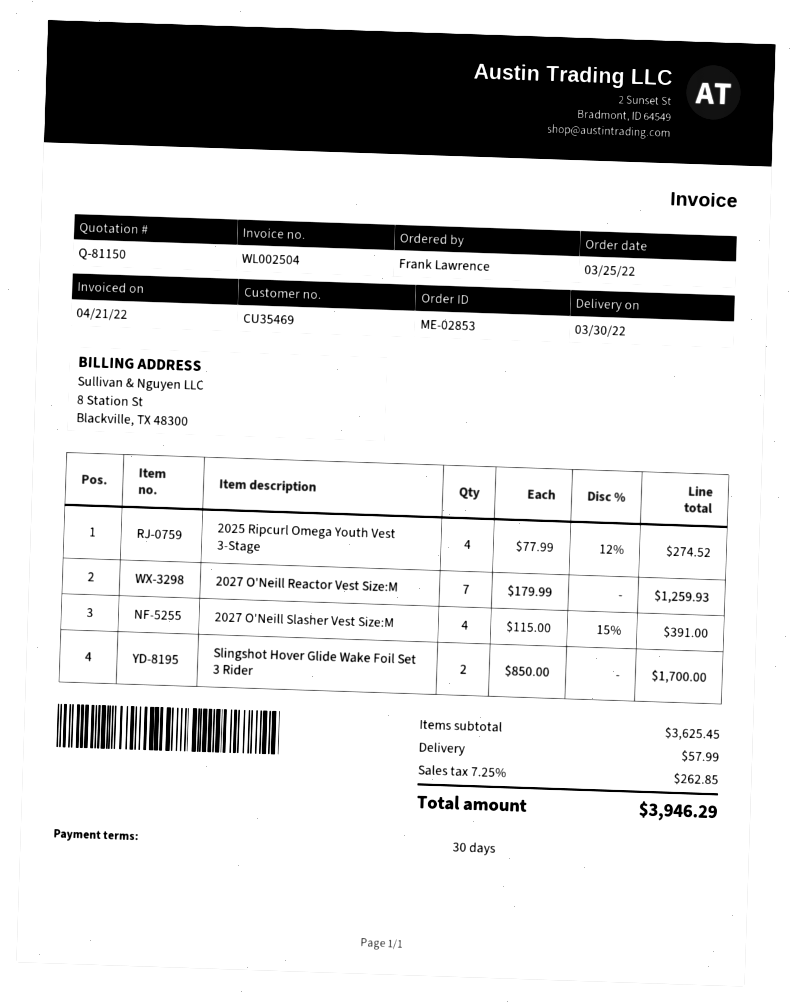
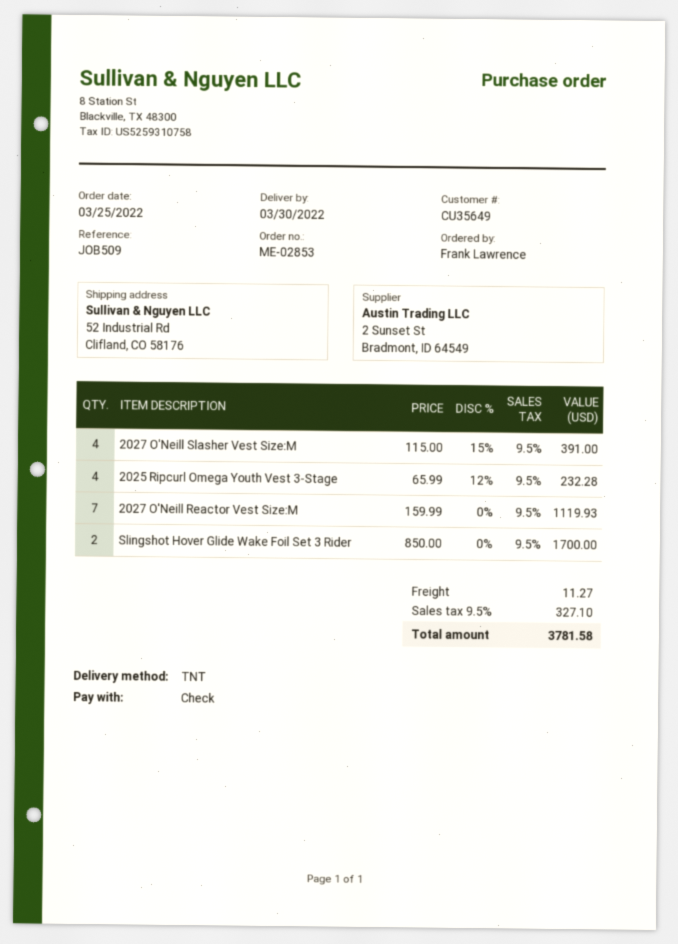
customer number: CU35469 -> CU35649
2025 Ripcurl Omega Youth Vest 3-Stage: 4 x 77.99 - 12% = 274.52 -> 4 x 65.99 - 12% = 232.28
2027 O'Neill Reactor Vest Size:M: 7 x 179.99 = 1259.93 -> 7 x 159.99 = 1119.93
shipping: 57.99 -> 11.27
tax: 7.25% = 262.85 -> 9.5% = 327.10
total: 3946.29 -> 3781.58

